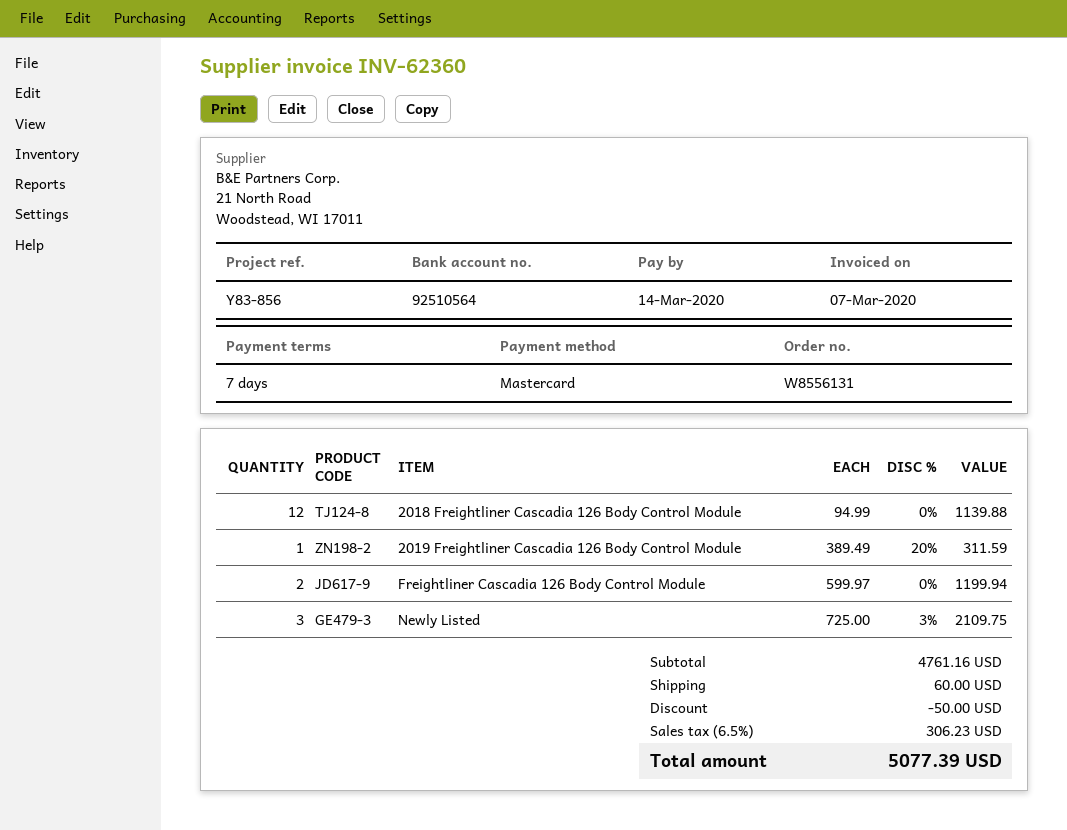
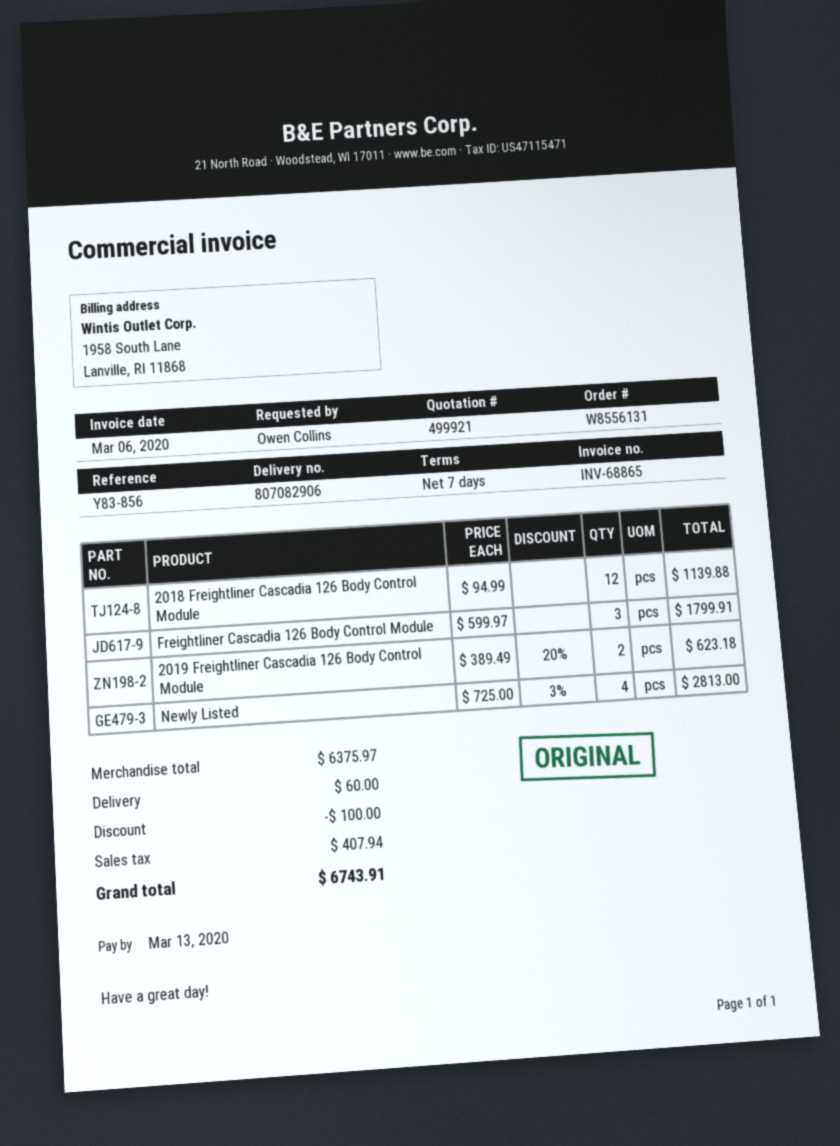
invoice number: INV-62360 -> INV-68865
invoice date: 2020-03-07 -> 2020-03-06
due date: 2020-03-14 -> 2020-03-13
2019 Freightliner Cascadia 126 Body Control Module: 1 x 389.49 - 20% = 311.59 -> 2 x 389.49 - 20% = 623.18
Freightliner Cascadia 126 Body Control Module: 2 x 599.97 = 1199.94 -> 3 x 599.97 = 1799.91
Newly Listed: 3 x 725.00 - 3% = 2109.75 -> 4 x 725.00 - 3% = 2813.00
subtotal: 4761.16 -> 6375.97
discount: 50.00 -> 100.00
tax: 306.23 -> 407.94
total: 5077.39 -> 6743.91

